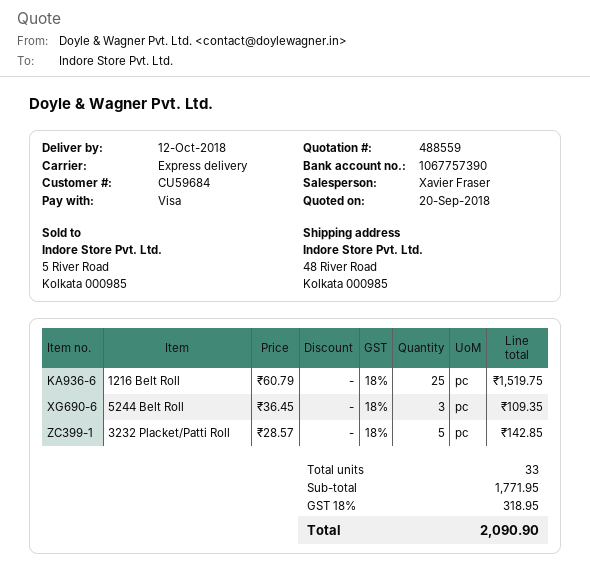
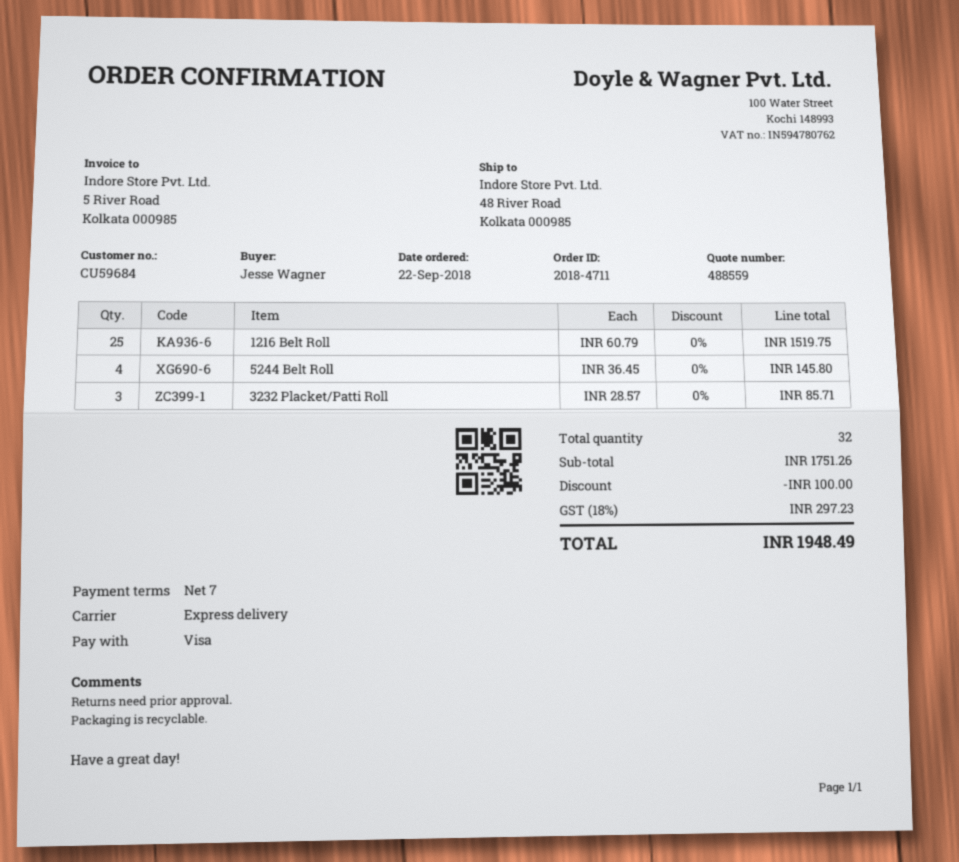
5244 Belt Roll: 3 x 36.45 = 109.35 -> 4 x 36.45 = 145.80
3232 Placket/Patti Roll: 5 x 28.57 = 142.85 -> 3 x 28.57 = 85.71
total quantity: 33 -> 32
subtotal: 1771.95 -> 1751.26
discount: none -> 100.00
tax: 18% = 318.95 -> 18% = 297.23
total: 2090.90 -> 1948.49

